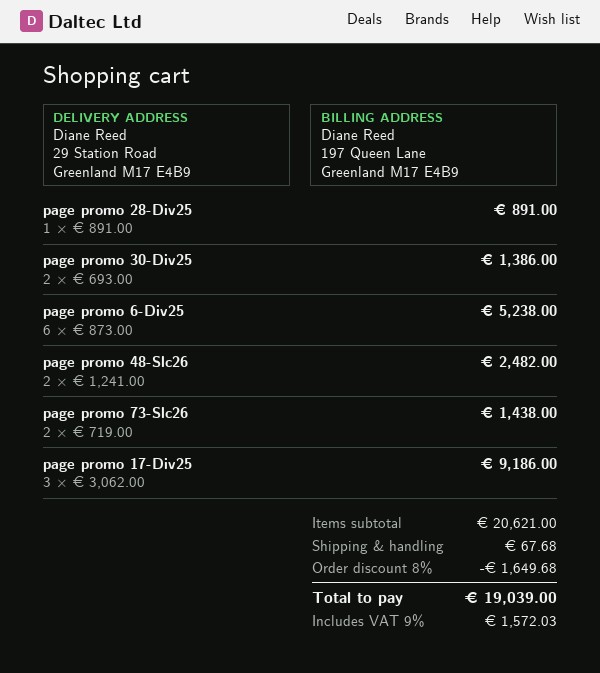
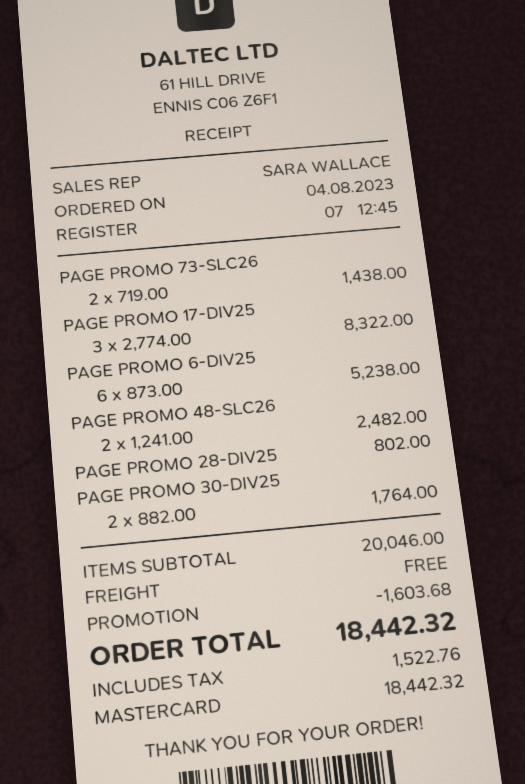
page promo 28-Div25: 1 x 891.00 = 891.00 -> 1 x 802.00 = 802.00
page promo 30-Div25: 2 x 693.00 = 1386.00 -> 2 x 882.00 = 1764.00
page promo 17-Div25: 3 x 3062.00 = 9186.00 -> 3 x 2774.00 = 8322.00
subtotal: 20621.00 -> 20046.00
discount: 1649.68 -> 1603.68
shipping: 67.68 -> 0.00
tax: 1572.03 -> 1522.76
total: 19039.00 -> 18442.32

